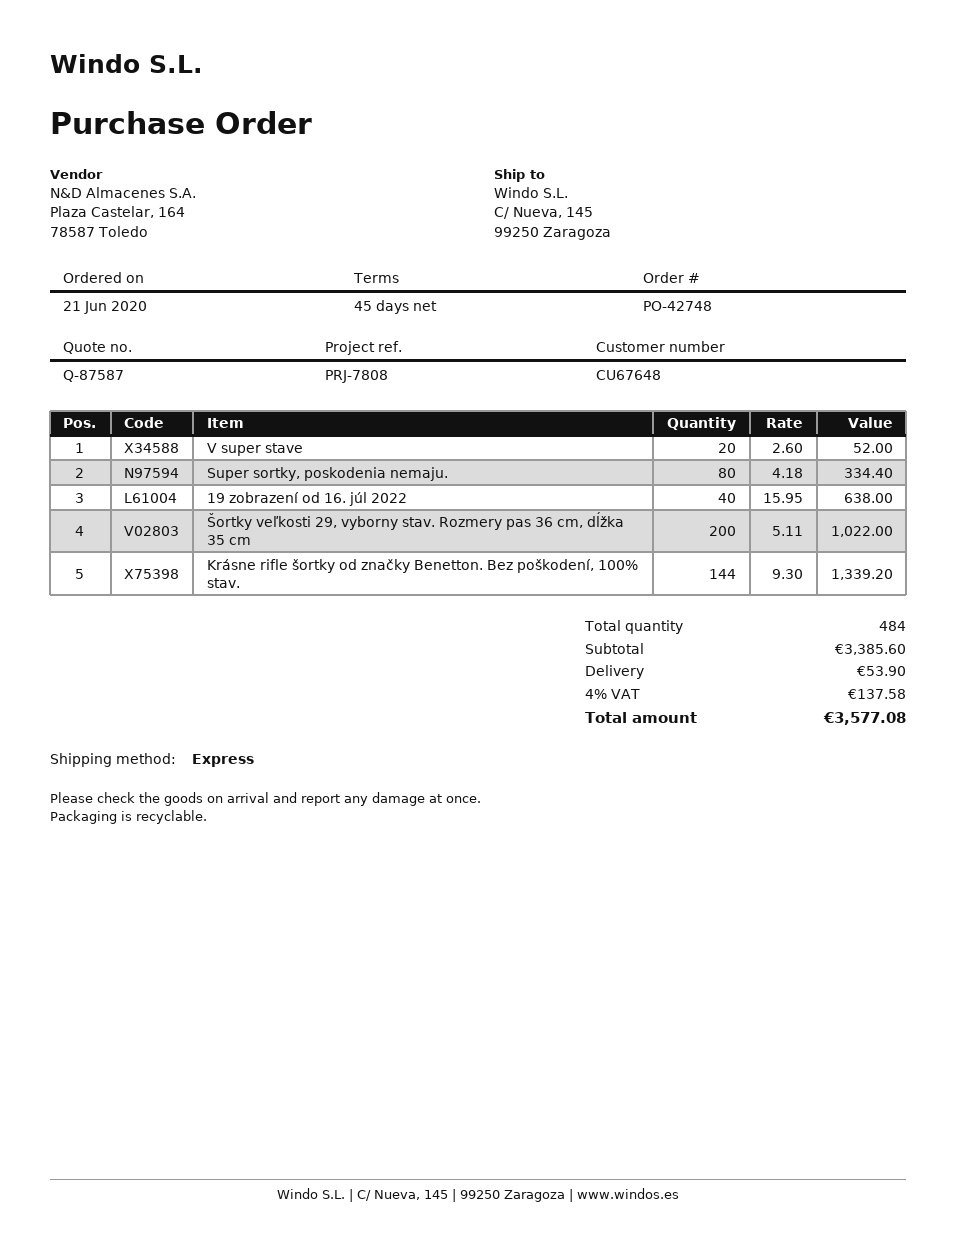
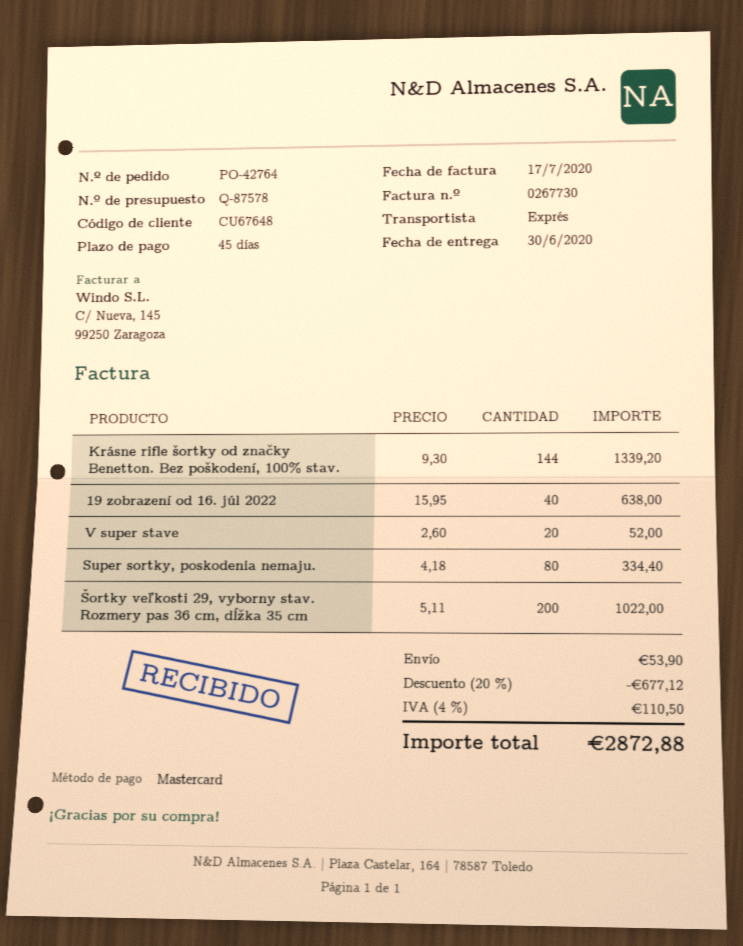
quote number: Q-87587 -> Q-87578
order number: PO-42748 -> PO-42764
discount: none -> 20% = 677.12
tax: 4% = 137.58 -> 4% = 110.50
total: 3577.08 -> 2872.88

